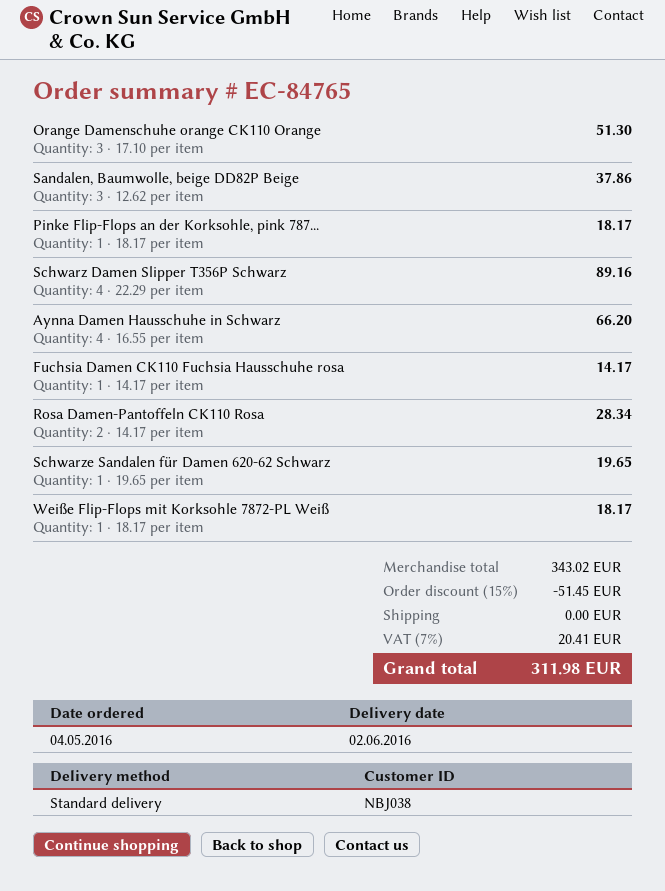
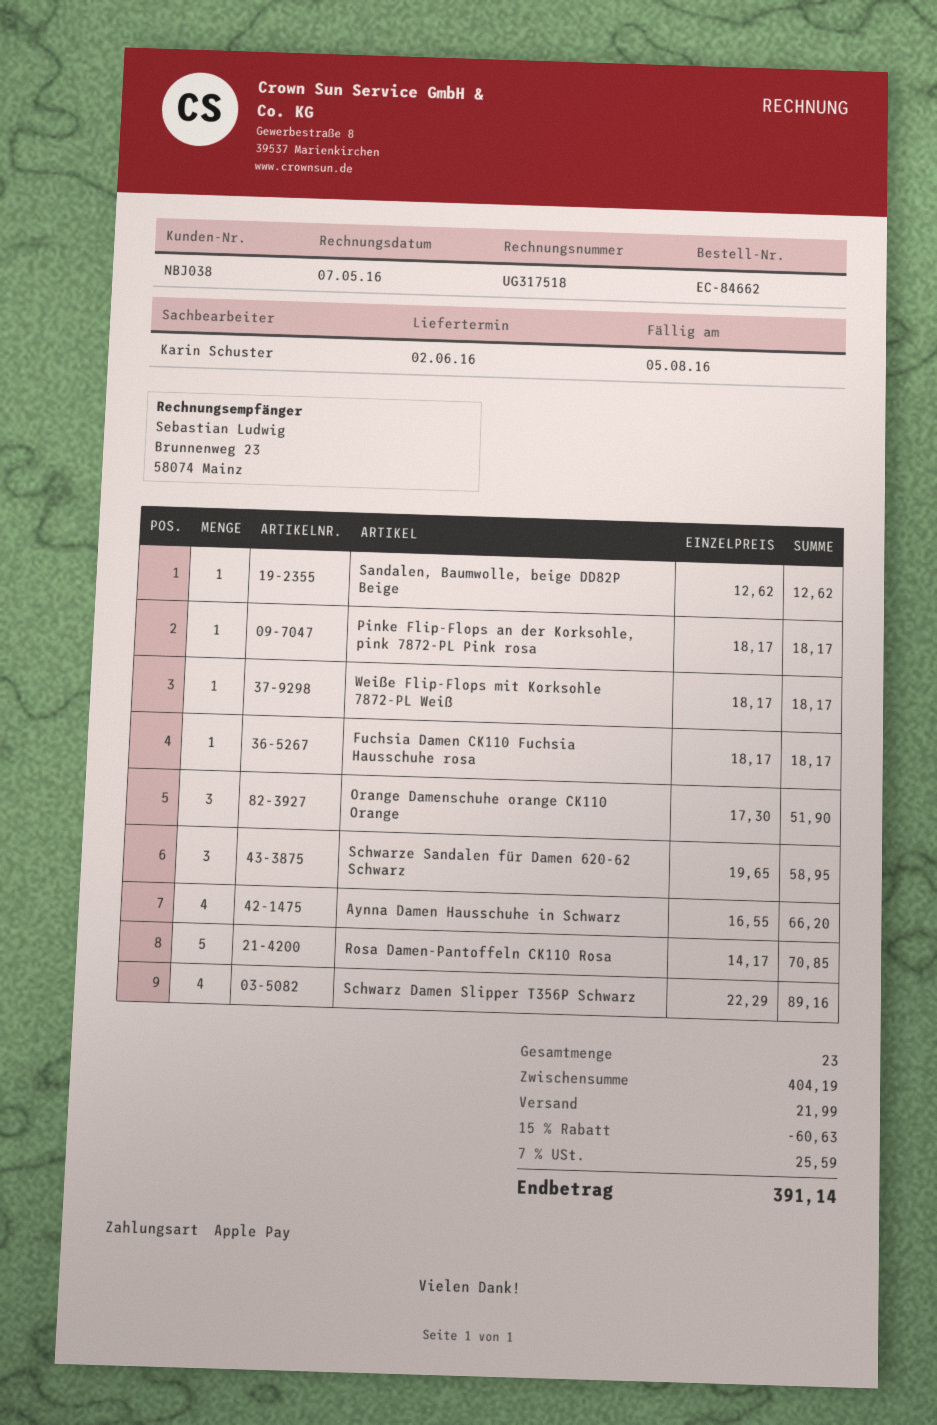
order number: EC-84765 -> EC-84662
Orange Damenschuhe orange CK110 Orange: 3 x 17.10 = 51.30 -> 3 x 17.30 = 51.90
Sandalen, Baumwolle, beige DD82P Beige: 3 x 12.62 = 37.86 -> 1 x 12.62 = 12.62
Fuchsia Damen CK110 Fuchsia Hausschuhe rosa: 1 x 14.17 = 14.17 -> 1 x 18.17 = 18.17
Rosa Damen-Pantoffeln CK110 Rosa: 2 x 14.17 = 28.34 -> 5 x 14.17 = 70.85
Schwarze Sandalen für Damen 620-62 Schwarz: 1 x 19.65 = 19.65 -> 3 x 19.65 = 58.95
subtotal: 343.02 -> 404.19
discount: 15% = 51.45 -> 15% = 60.63
shipping: 0.00 -> 21.99
tax: 7% = 20.41 -> 7% = 25.59
total: 311.98 -> 391.14

